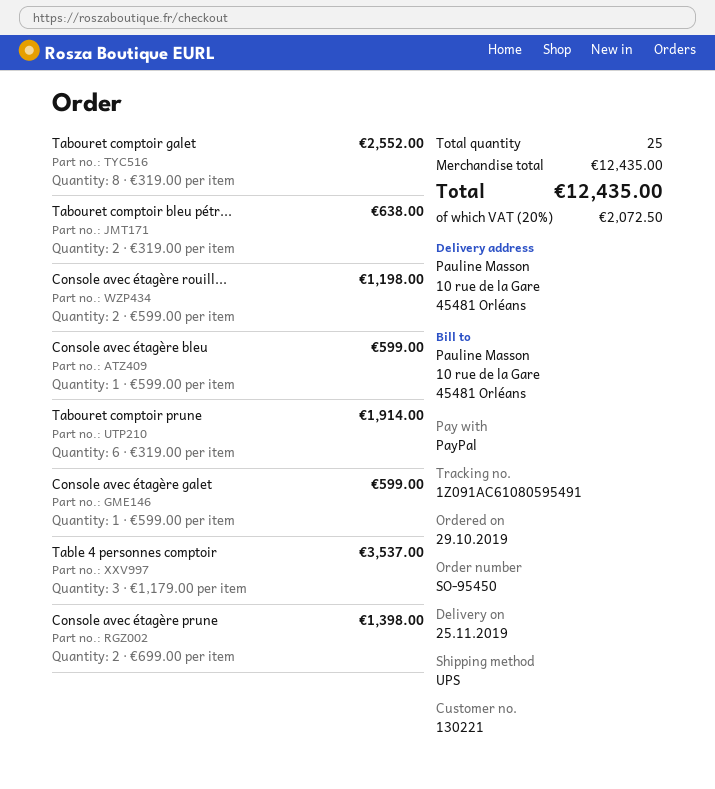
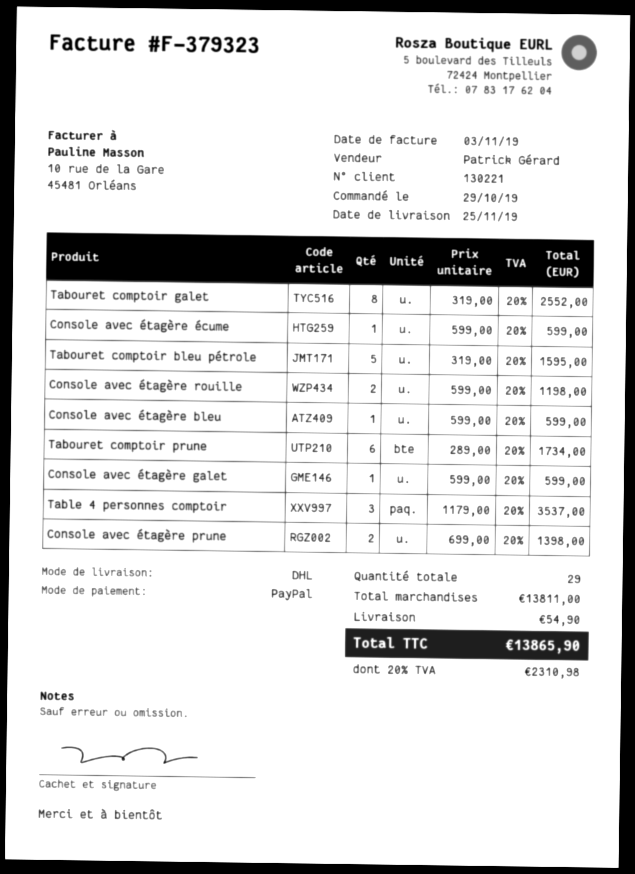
shipping method: UPS -> DHL
Tabouret comptoir bleu pétr...: 2 x 319.00 = 638.00 -> 5 x 319.00 = 1595.00
Tabouret comptoir prune: 6 x 319.00 = 1914.00 -> 6 x 289.00 = 1734.00
Console avec étagère écume: none -> 1 x 599.00 = 599.00
total quantity: 25 -> 29
subtotal: 12435.00 -> 13811.00
shipping: none -> 54.90
tax: 20% = 2072.50 -> 20% = 2310.98
total: 12435.00 -> 13865.90

